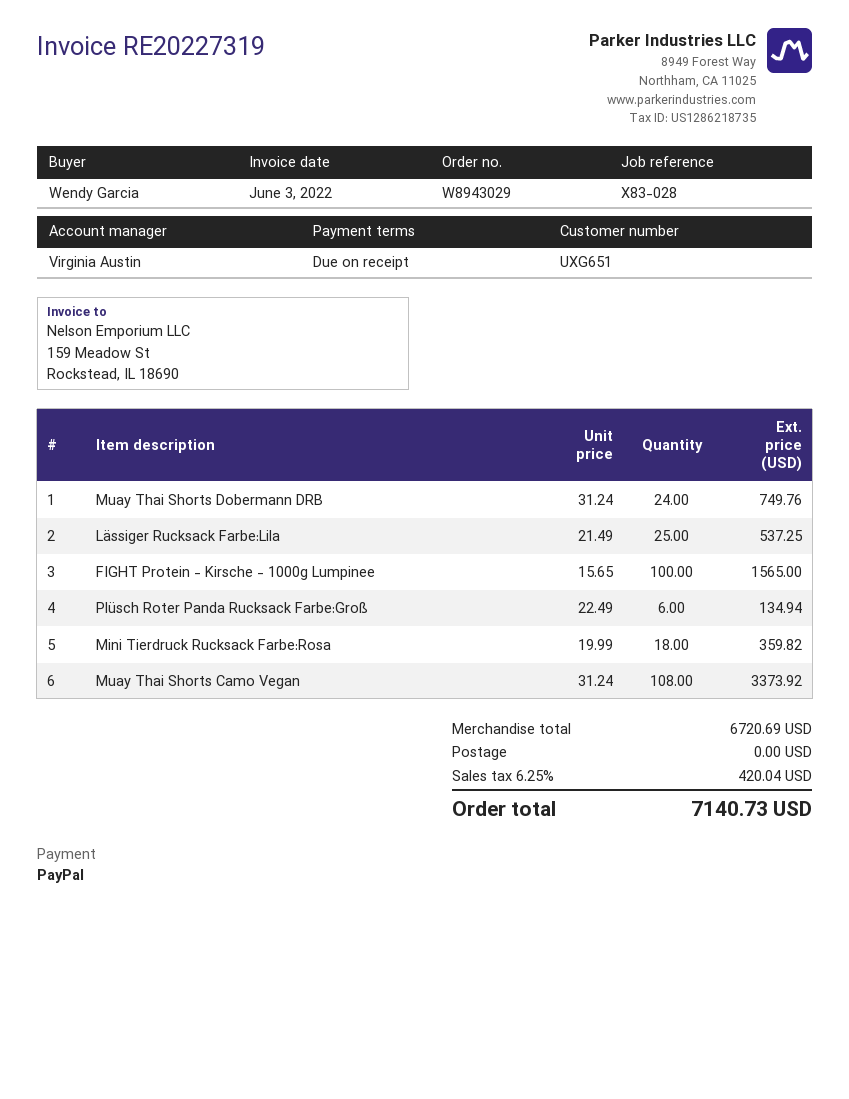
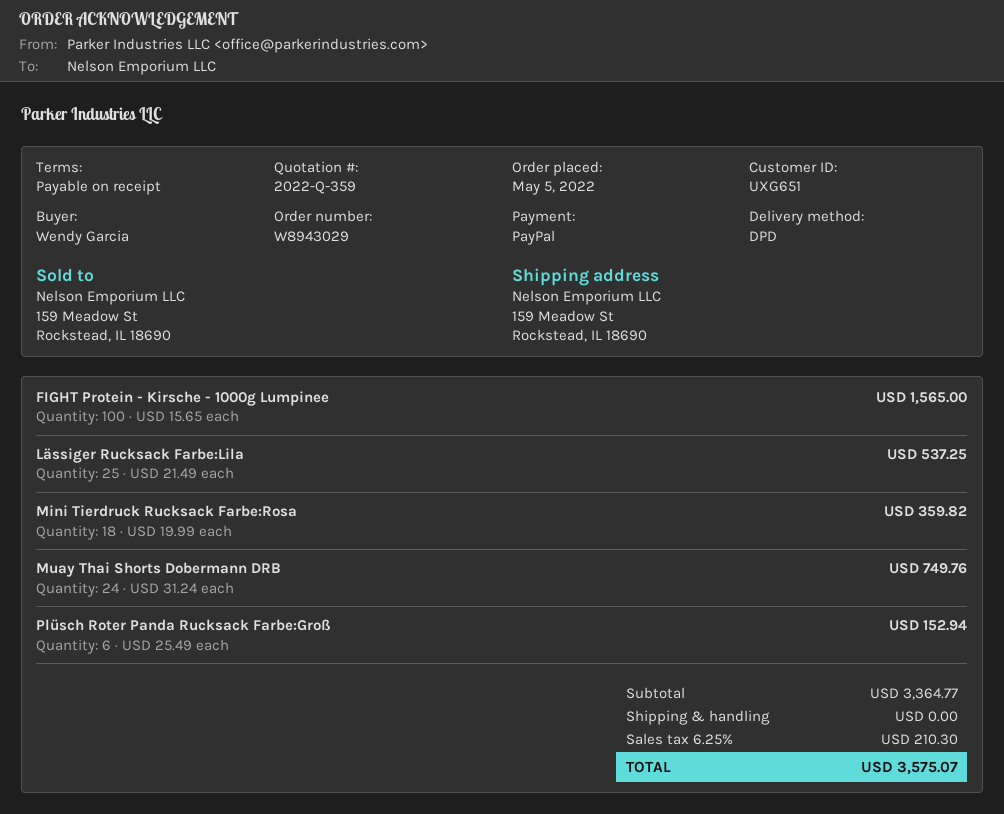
Plüsch Roter Panda Rucksack Farbe:Groß: 6 x 22.49 = 134.94 -> 6 x 25.49 = 152.94
Muay Thai Shorts Camo Vegan: 108 x 31.24 = 3373.92 -> none
subtotal: 6720.69 -> 3364.77
tax: 6.25% = 420.04 -> 6.25% = 210.30
total: 7140.73 -> 3575.07

